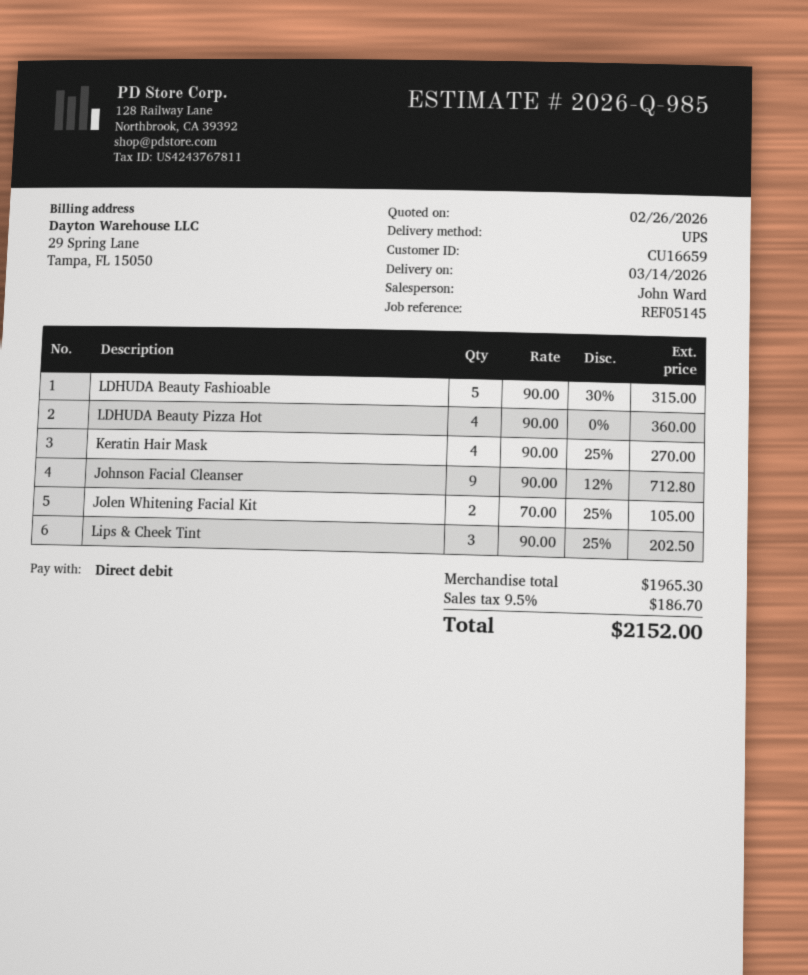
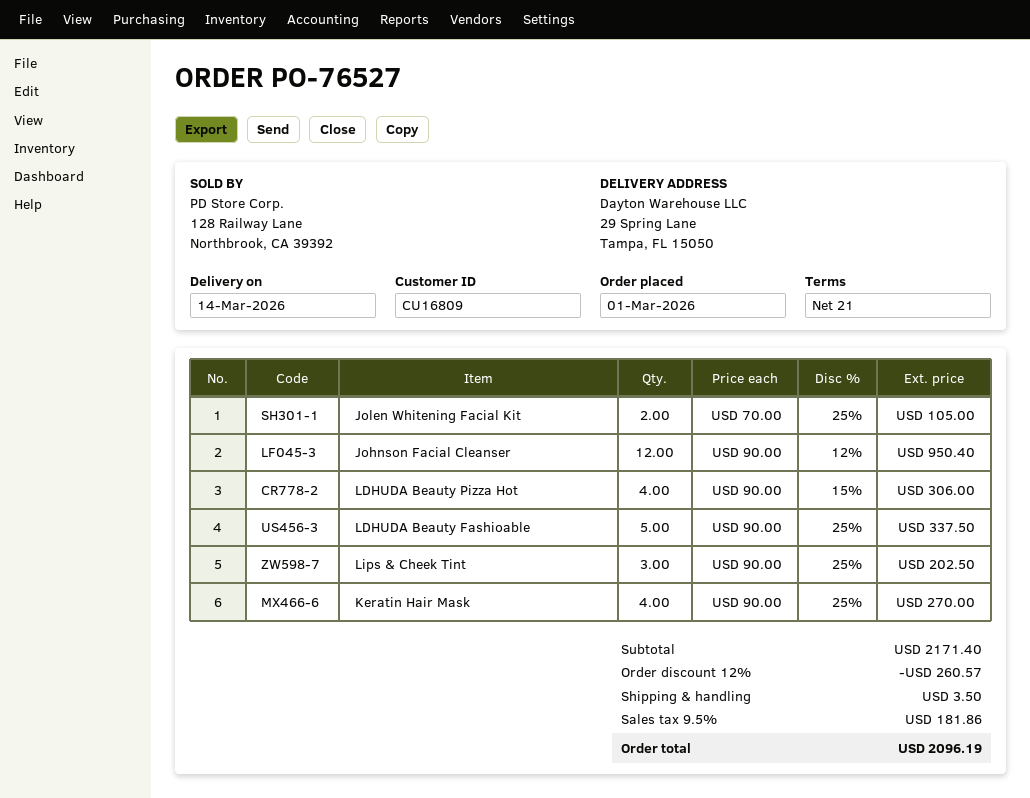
customer number: CU16659 -> CU16809
LDHUDA Beauty Fashioable: 5 x 90.00 - 30% = 315.00 -> 5 x 90.00 - 25% = 337.50
LDHUDA Beauty Pizza Hot: 4 x 90.00 = 360.00 -> 4 x 90.00 - 15% = 306.00
Johnson Facial Cleanser: 9 x 90.00 - 12% = 712.80 -> 12 x 90.00 - 12% = 950.40
subtotal: 1965.30 -> 2171.40
discount: none -> 12% = 260.57
shipping: none -> 3.50
tax: 9.5% = 186.70 -> 9.5% = 181.86
total: 2152.00 -> 2096.19

